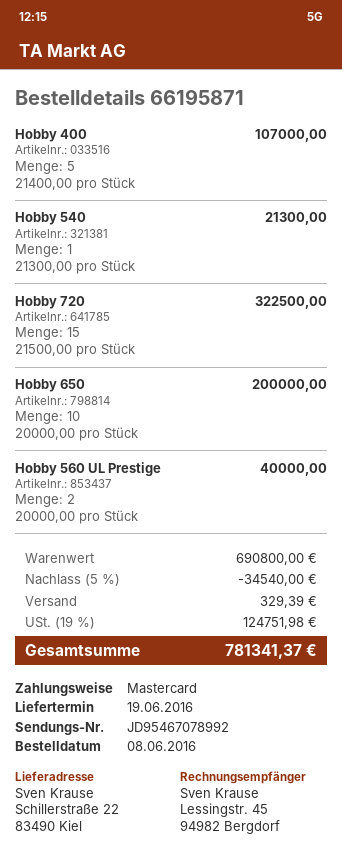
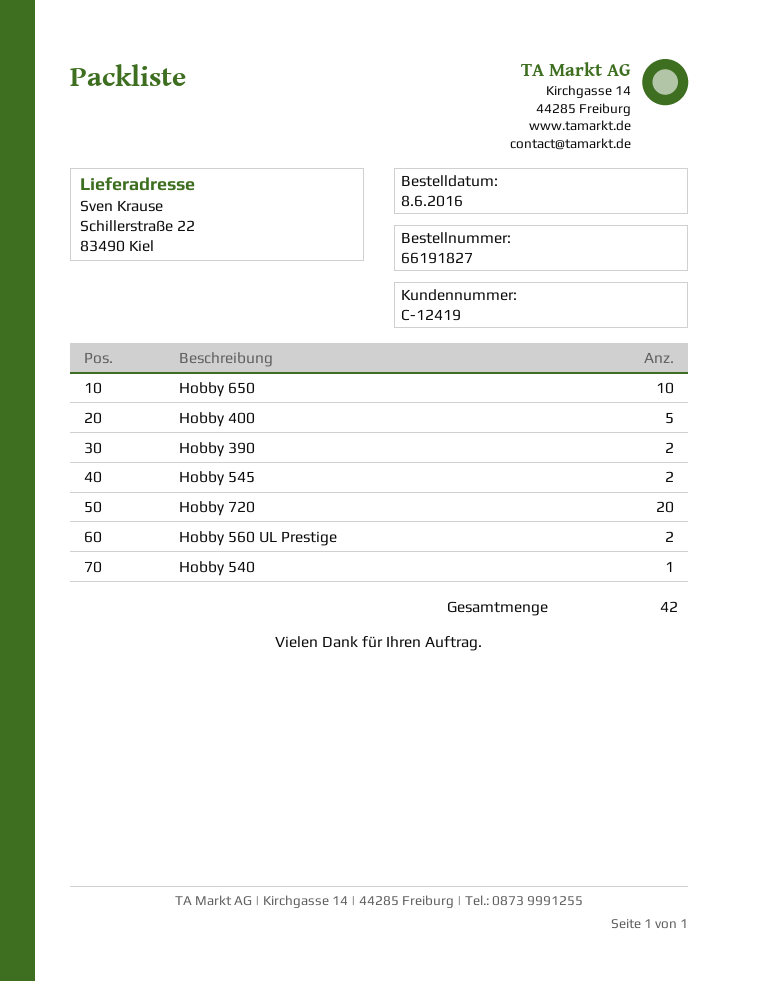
order number: 66195871 -> 66191827
Hobby 720: 15 -> 20
Hobby 390: none -> 2
Hobby 545: none -> 2

